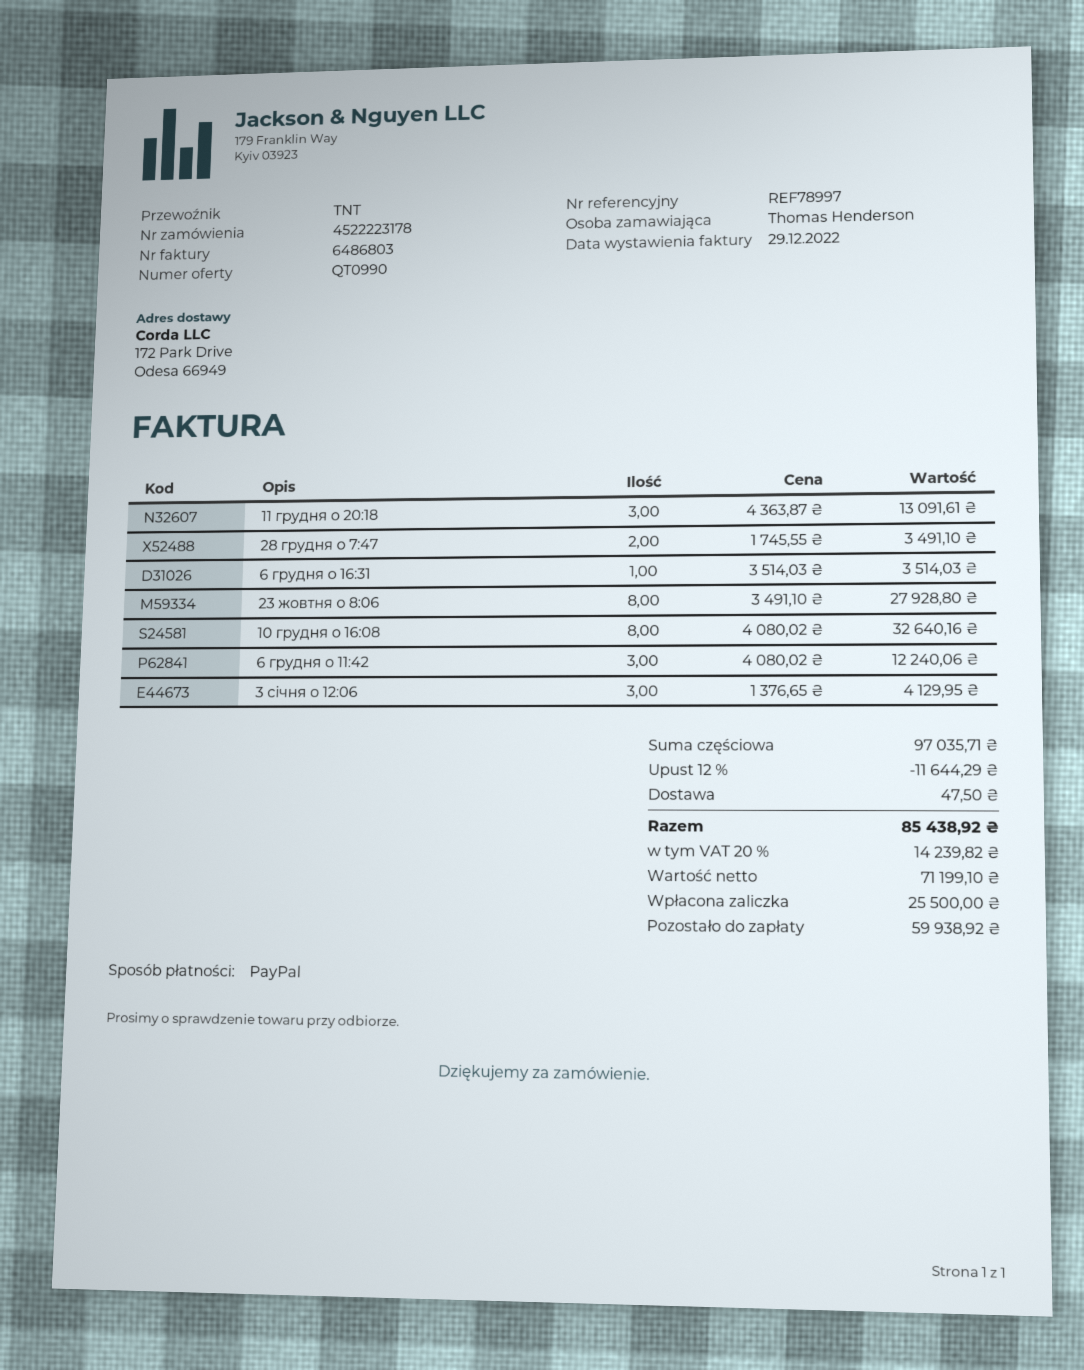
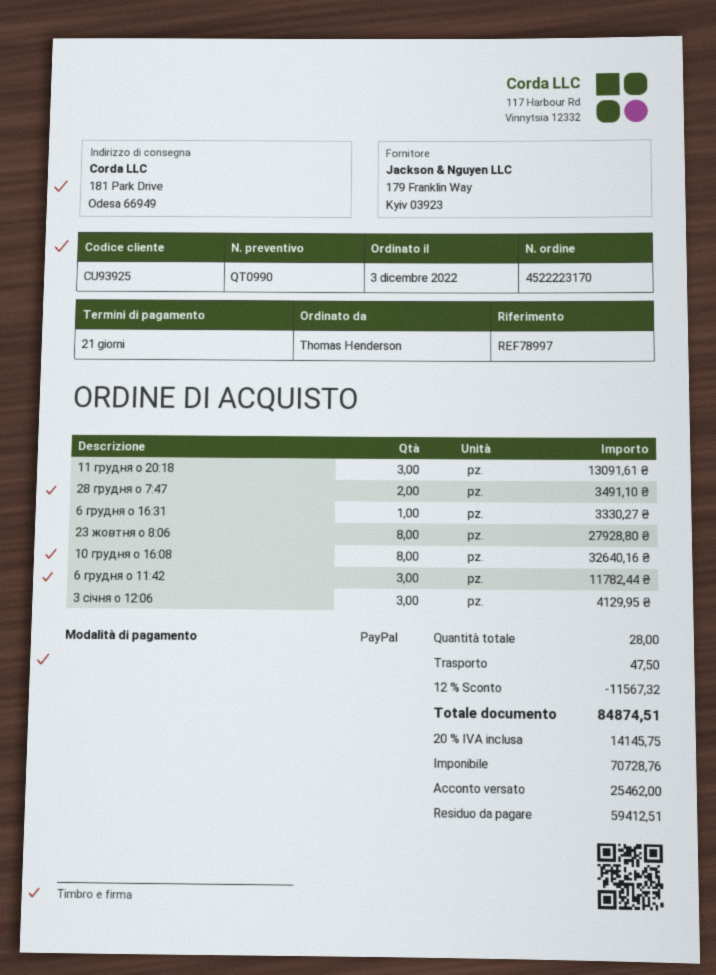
order number: 4522223178 -> 4522223170
ship to: 172 Park Drive, Odesa 66949 -> 181 Park Drive, Odesa 66949
6 грудня о 16:31: 1 for 3514.03 -> 1 for 3330.27
6 грудня о 11:42: 3 for 12240.06 -> 3 for 11782.44
discount: 12% = 11644.29 -> 12% = 11567.32
net: 71199.10 -> 70728.76
tax: 20% = 14239.82 -> 20% = 14145.75
total: 85438.92 -> 84874.51
deposit: 25500.00 -> 25462.00
balance: 59938.92 -> 59412.51

